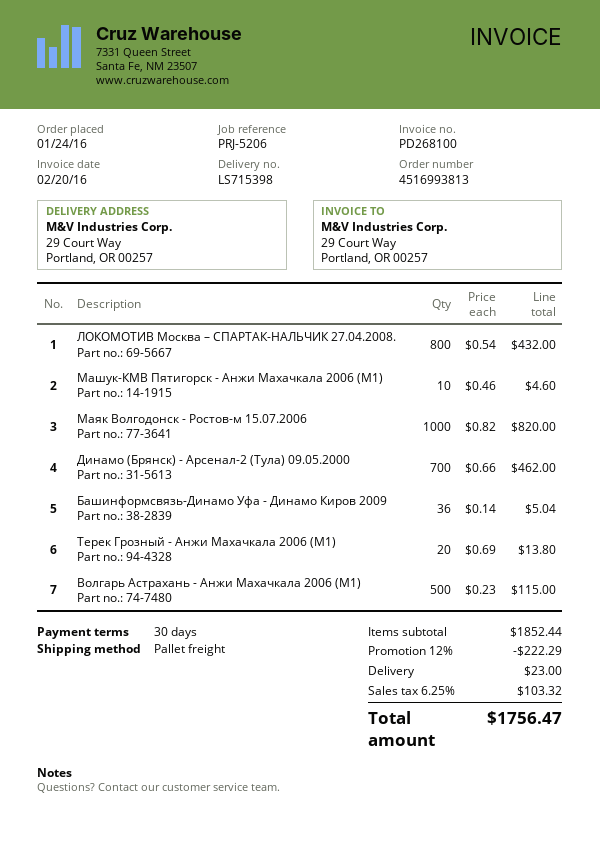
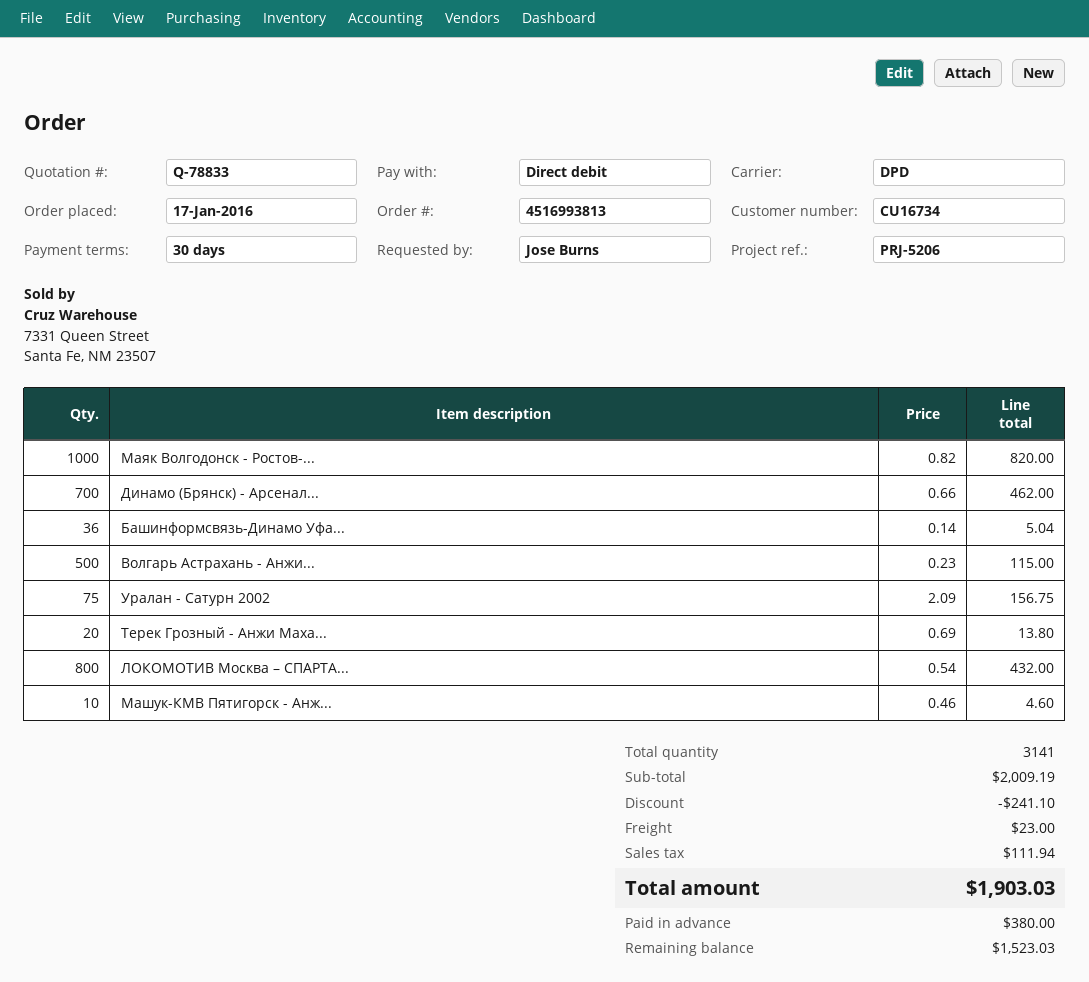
order date: 2016-01-24 -> 2016-01-17
shipping method: pallet freight -> DPD
Уралан - Сатурн 2002: none -> 75 x 2.09 = 156.75
subtotal: 1852.44 -> 2009.19
discount: 222.29 -> 241.10
tax: 103.32 -> 111.94
total: 1756.47 -> 1903.03

